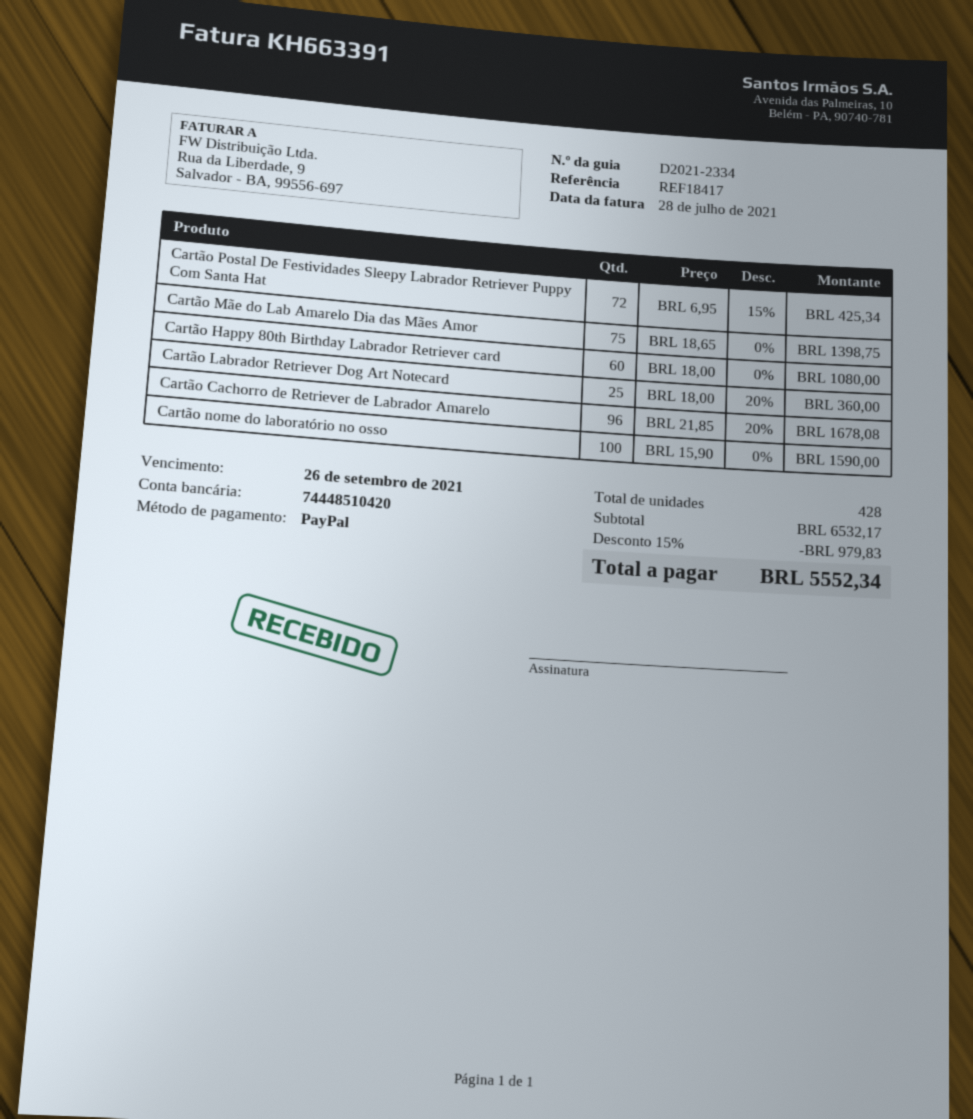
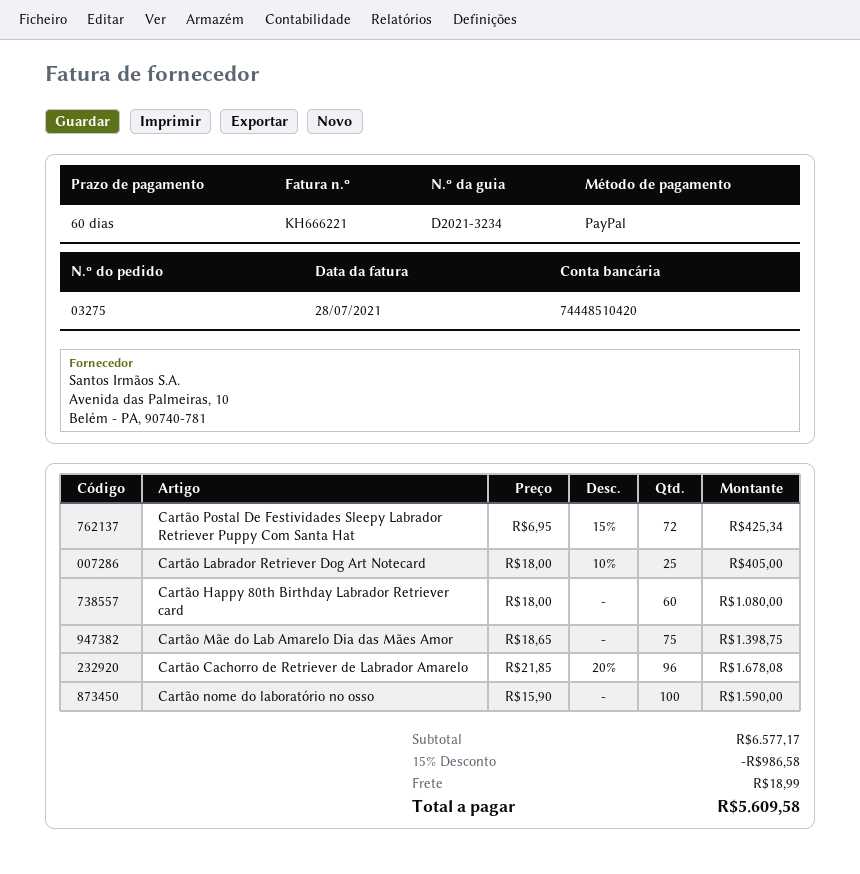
delivery note number: D2021-2334 -> D2021-3234
invoice number: KH663391 -> KH666221
Cartão Labrador Retriever Dog Art Notecard: 25 x 18.00 - 20% = 360.00 -> 25 x 18.00 - 10% = 405.00
subtotal: 6532.17 -> 6577.17
discount: 15% = 979.83 -> 15% = 986.58
shipping: none -> 18.99
total: 5552.34 -> 5609.58

